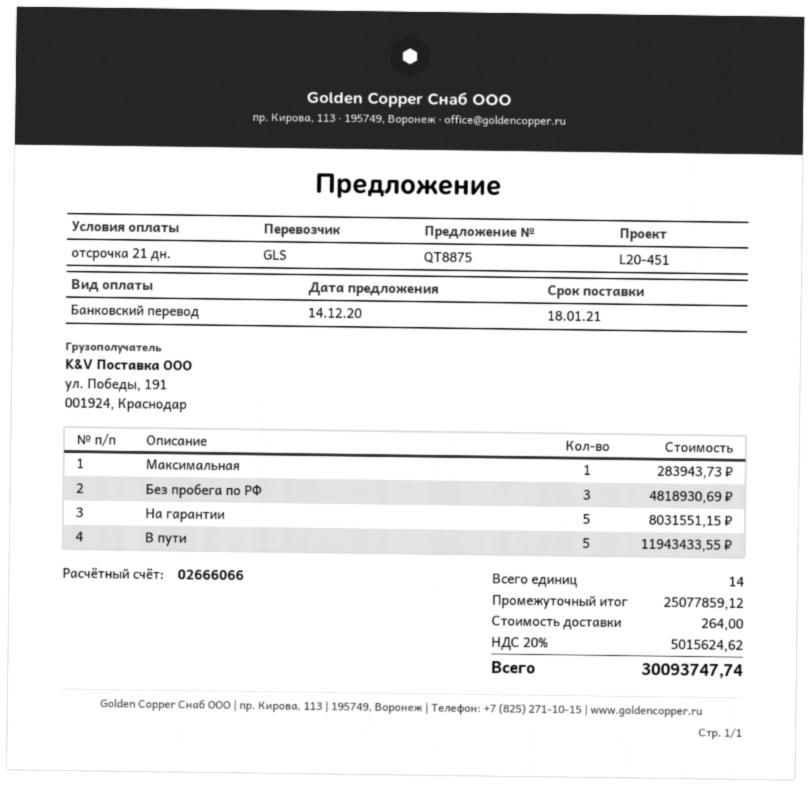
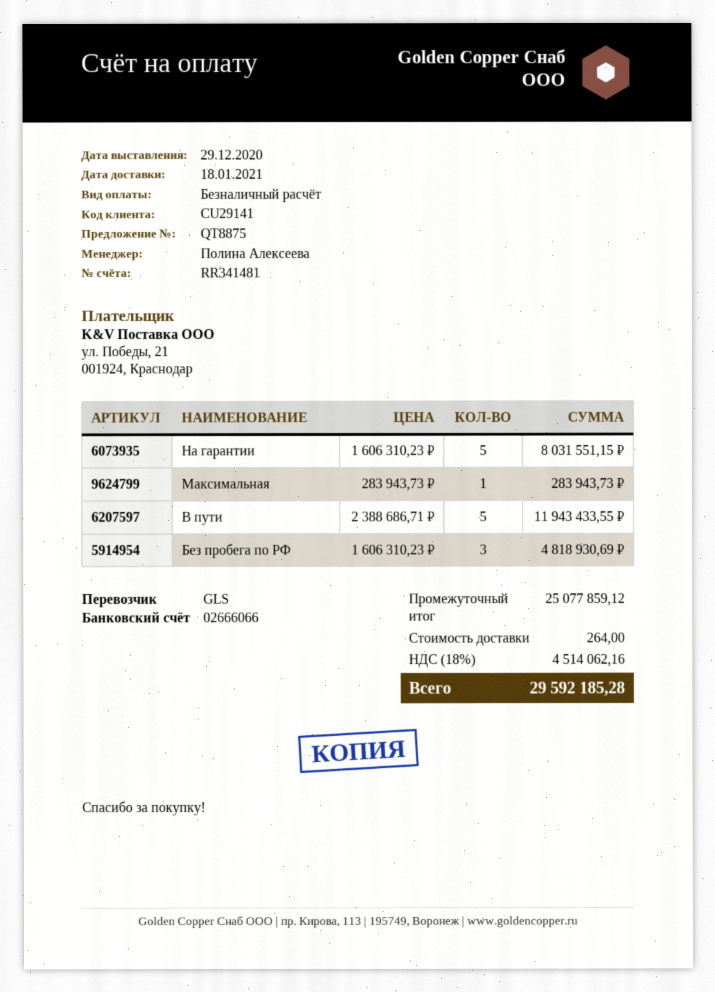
tax: 20% = 5015624.62 -> 18% = 4514062.16
total: 30093747.74 -> 29592185.28

